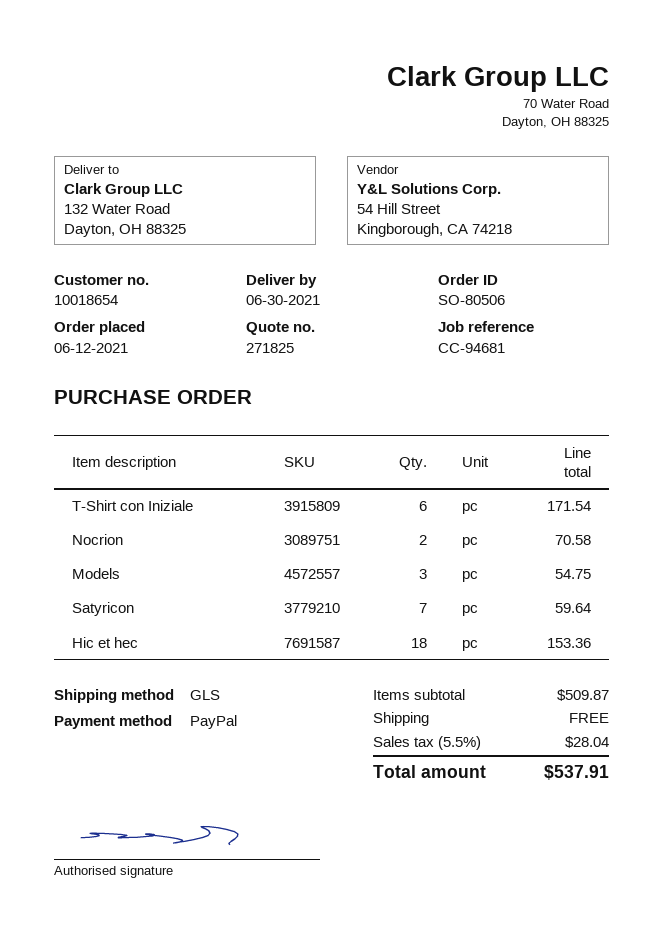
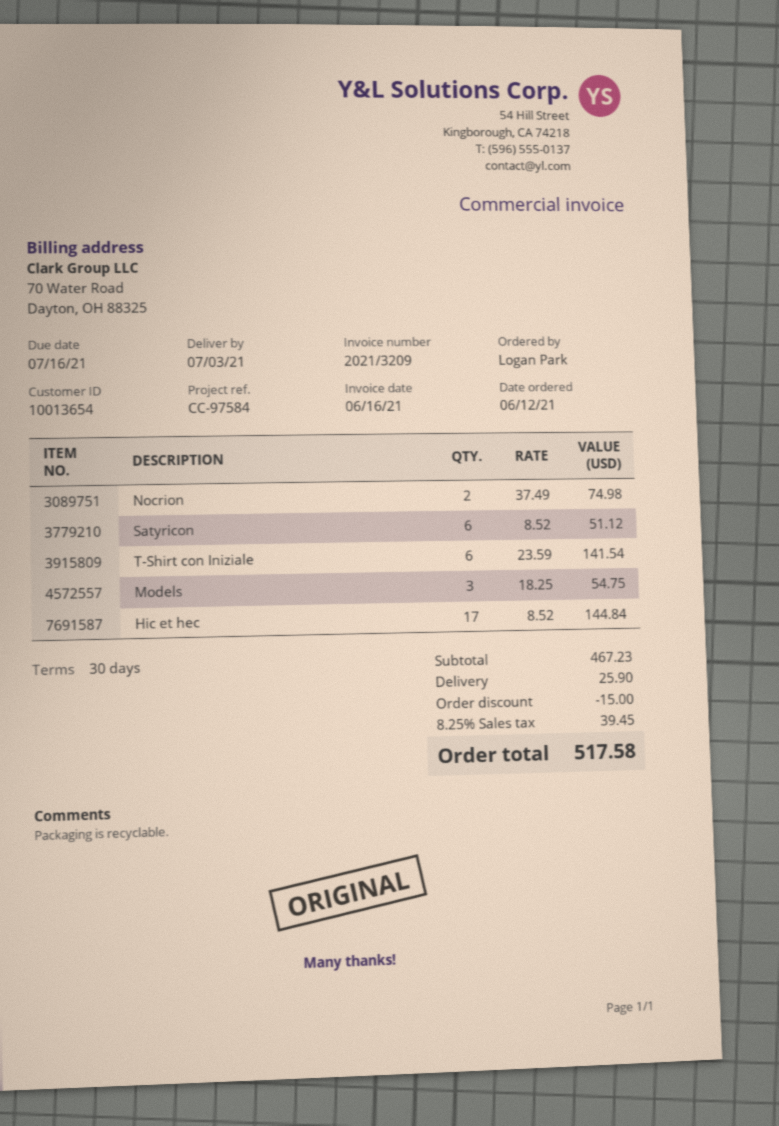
delivery date: 2021-06-30 -> 2021-07-03
customer number: 10018654 -> 10013654
reference: CC-94681 -> CC-97584
T-Shirt con Iniziale: 6 for 171.54 -> 6 for 141.54
Nocrion: 2 for 70.58 -> 2 for 74.98
Satyricon: 7 for 59.64 -> 6 for 51.12
Hic et hec: 18 for 153.36 -> 17 for 144.84
subtotal: 509.87 -> 467.23
discount: none -> 15.00
shipping: 0.00 -> 25.90
tax: 5.5% = 28.04 -> 8.25% = 39.45
total: 537.91 -> 517.58

